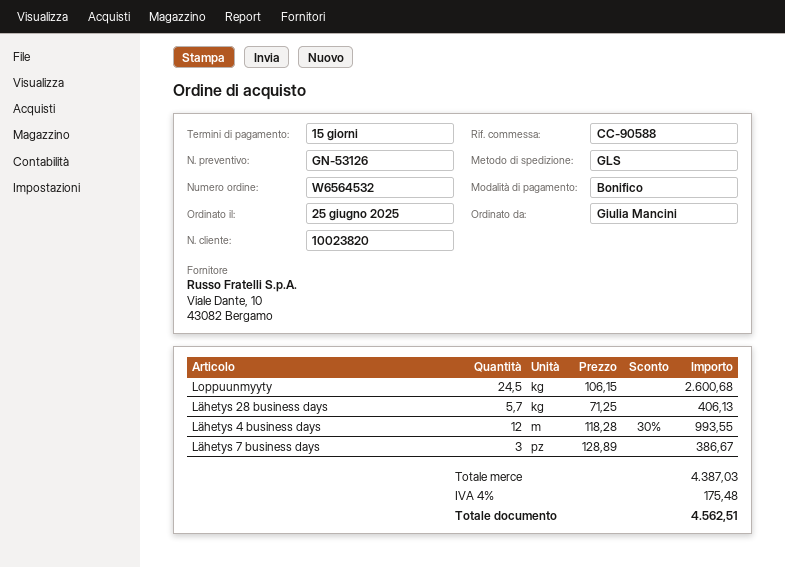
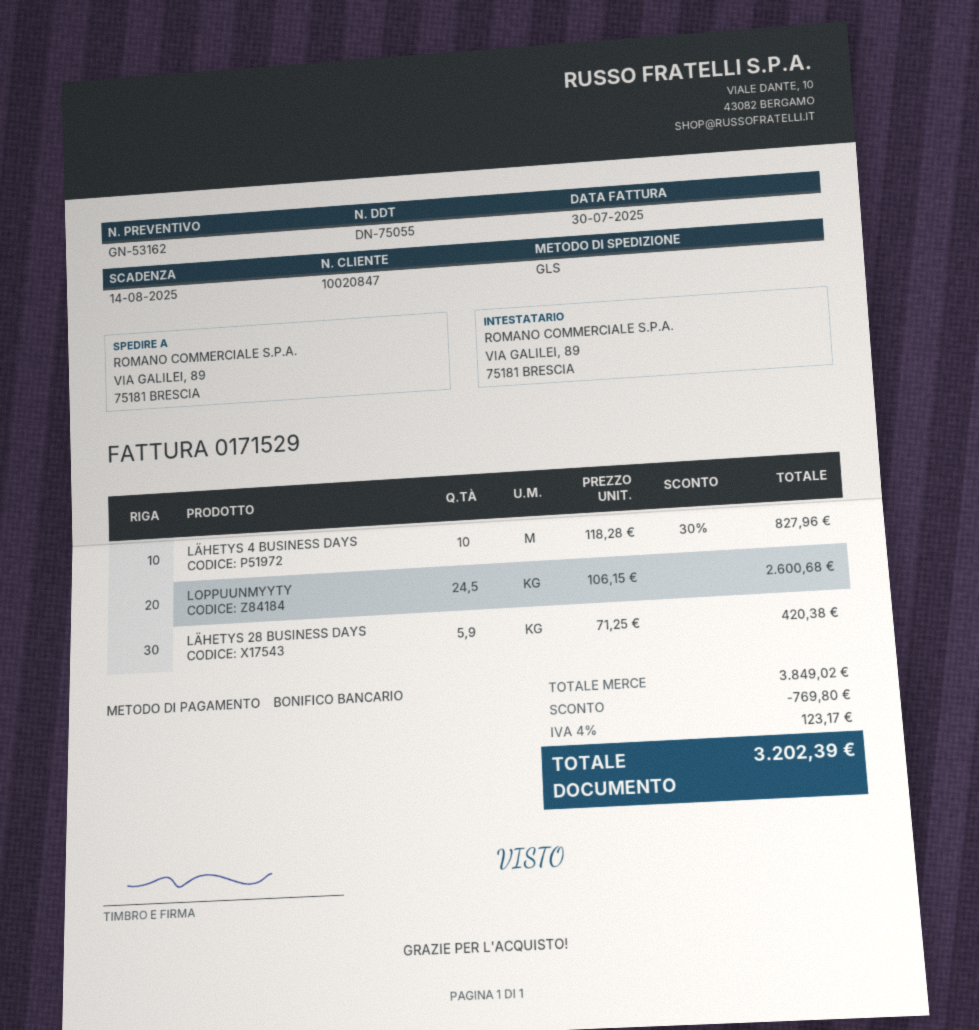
quote number: GN-53126 -> GN-53162
customer number: 10023820 -> 10020847
Lähetys 28 business days: 5.7 x 71.25 = 406.13 -> 5.9 x 71.25 = 420.38
Lähetys 4 business days: 12 x 118.28 - 30% = 993.55 -> 10 x 118.28 - 30% = 827.96
Lähetys 7 business days: 3 x 128.89 = 386.67 -> none
subtotal: 4387.03 -> 3849.02
discount: none -> 769.80
tax: 4% = 175.48 -> 4% = 123.17
total: 4562.51 -> 3202.39

